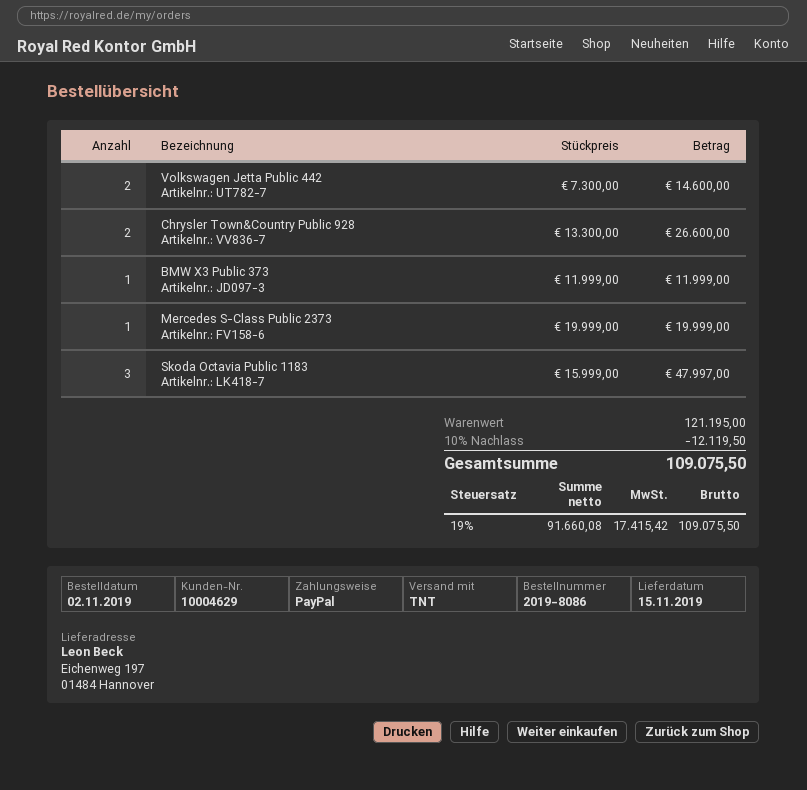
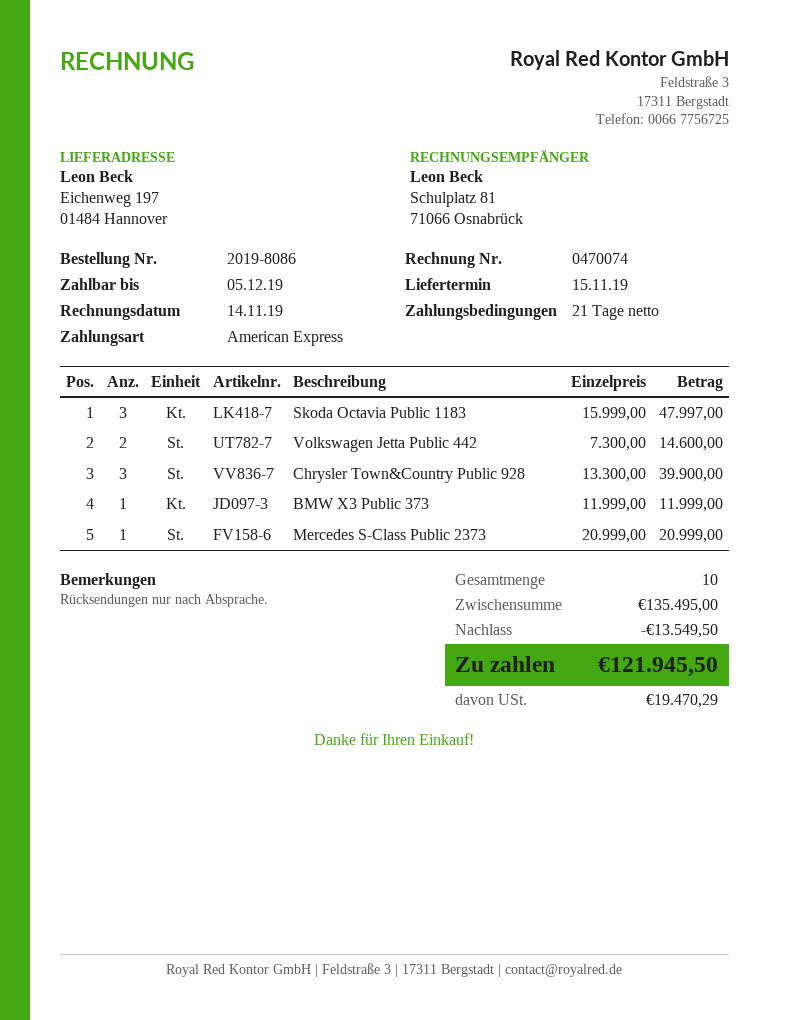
payment method: PayPal -> American Express
Chrysler Town&Country Public 928: 2 x 13300.00 = 26600.00 -> 3 x 13300.00 = 39900.00
Mercedes S-Class Public 2373: 1 x 19999.00 = 19999.00 -> 1 x 20999.00 = 20999.00
subtotal: 121195.00 -> 135495.00
discount: 12119.50 -> 13549.50
tax: 17415.42 -> 19470.29
total: 109075.50 -> 121945.50

